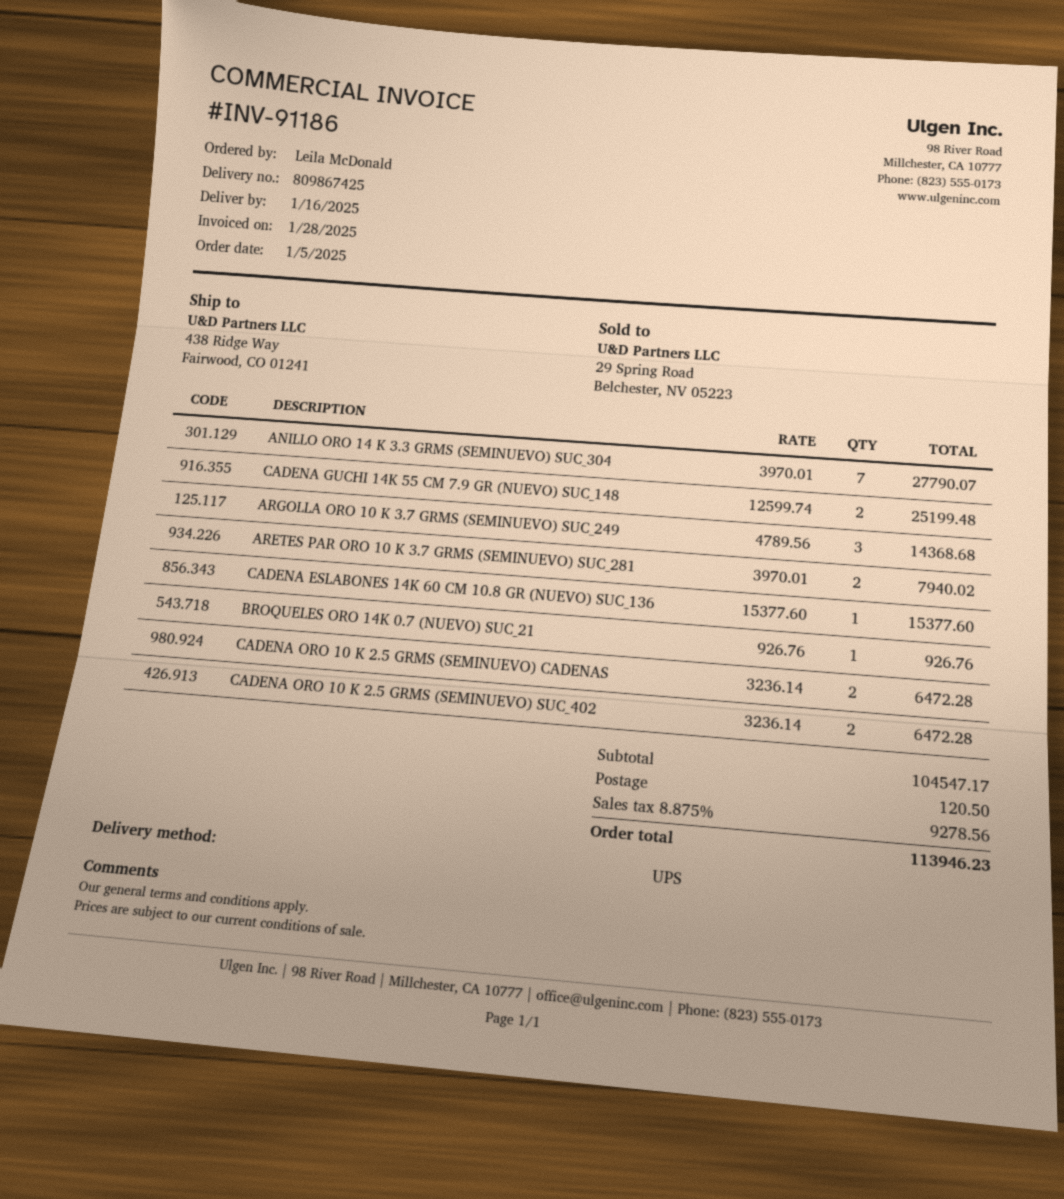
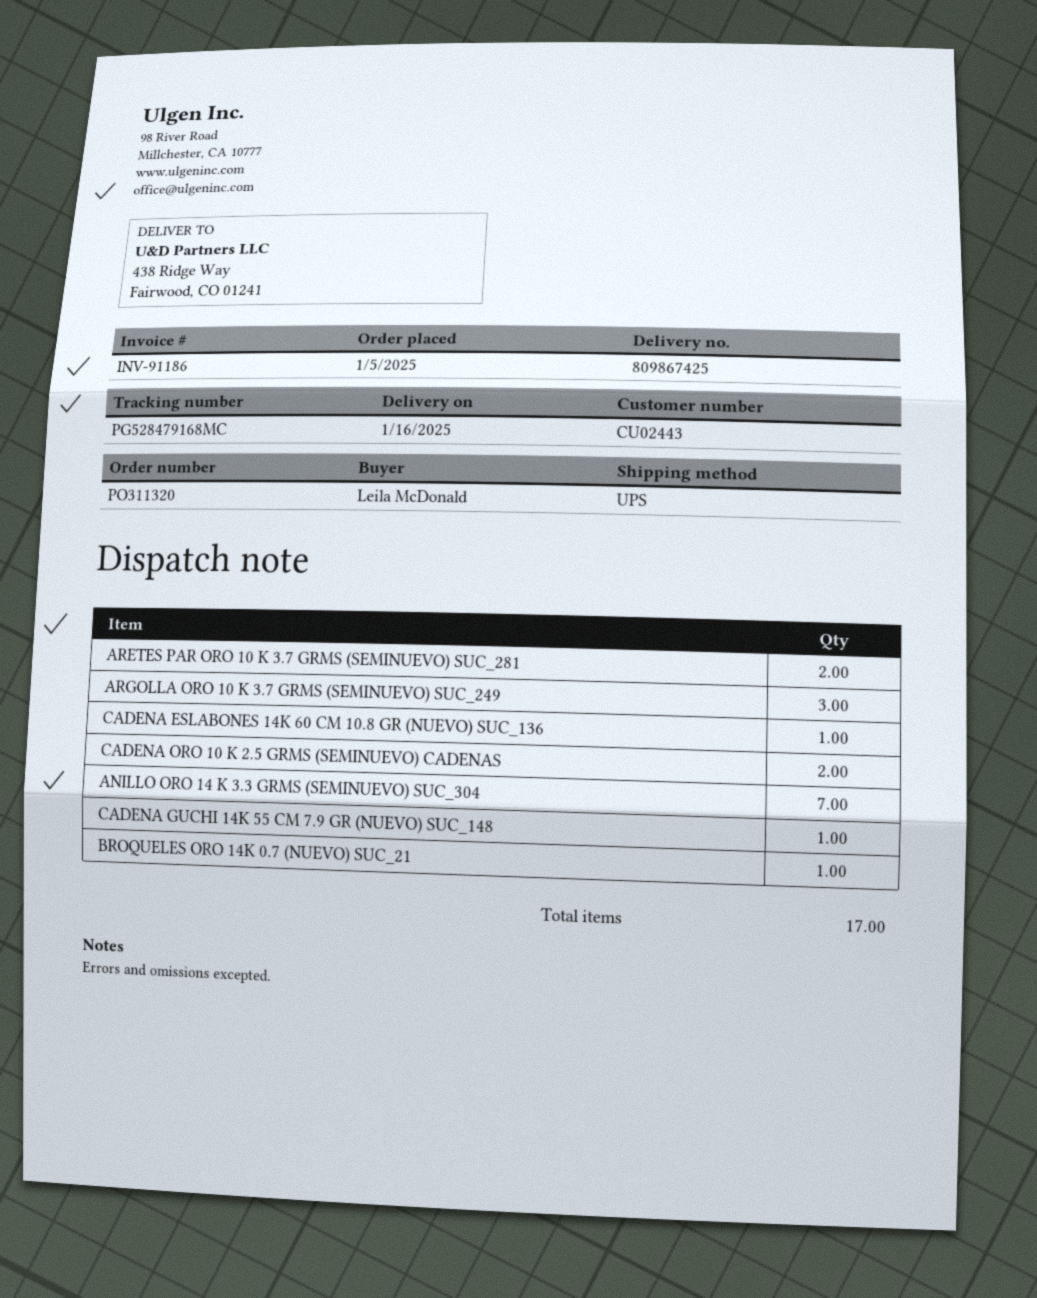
CADENA GUCHI 14K 55 CM 7.9 GR (NUEVO) SUC_148: 2 -> 1
CADENA ORO 10 K 2.5 GRMS (SEMINUEVO) SUC_402: 2 -> none

